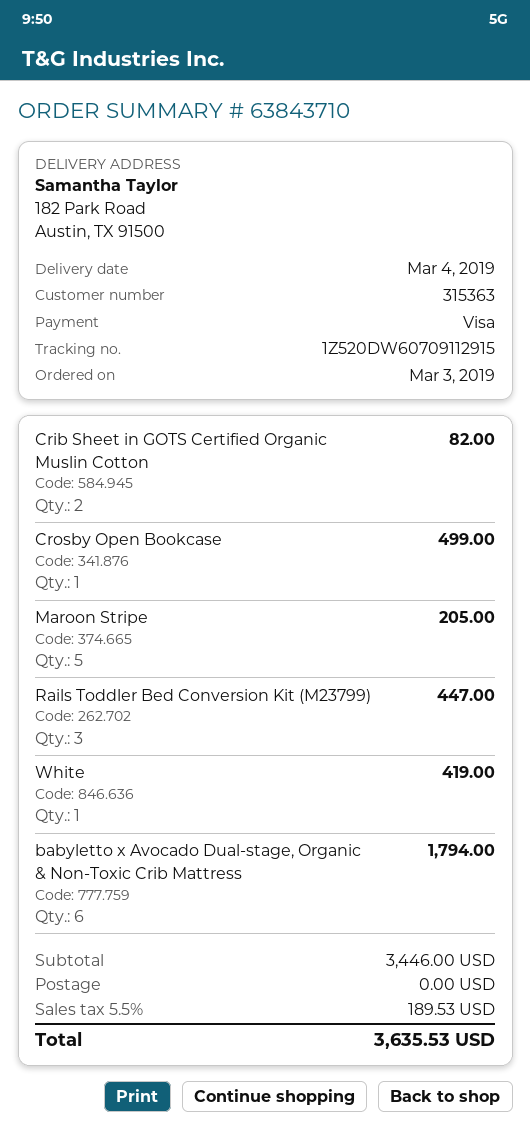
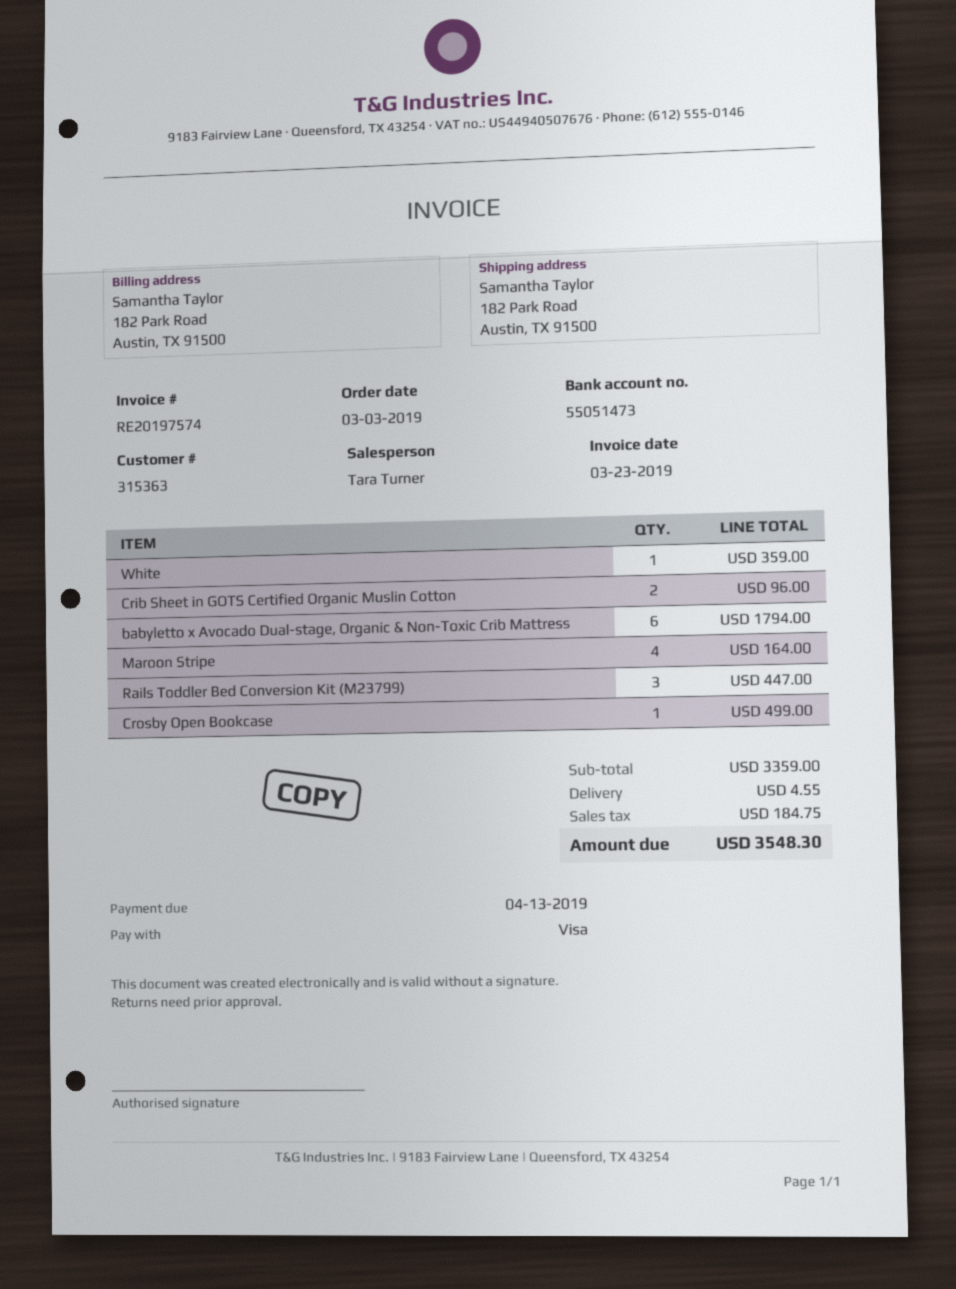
Crib Sheet in GOTS Certified Organic Muslin Cotton: 2 for 82.00 -> 2 for 96.00
Maroon Stripe: 5 for 205.00 -> 4 for 164.00
White: 1 for 419.00 -> 1 for 359.00
subtotal: 3446.00 -> 3359.00
shipping: 0.00 -> 4.55
tax: 189.53 -> 184.75
total: 3635.53 -> 3548.30

